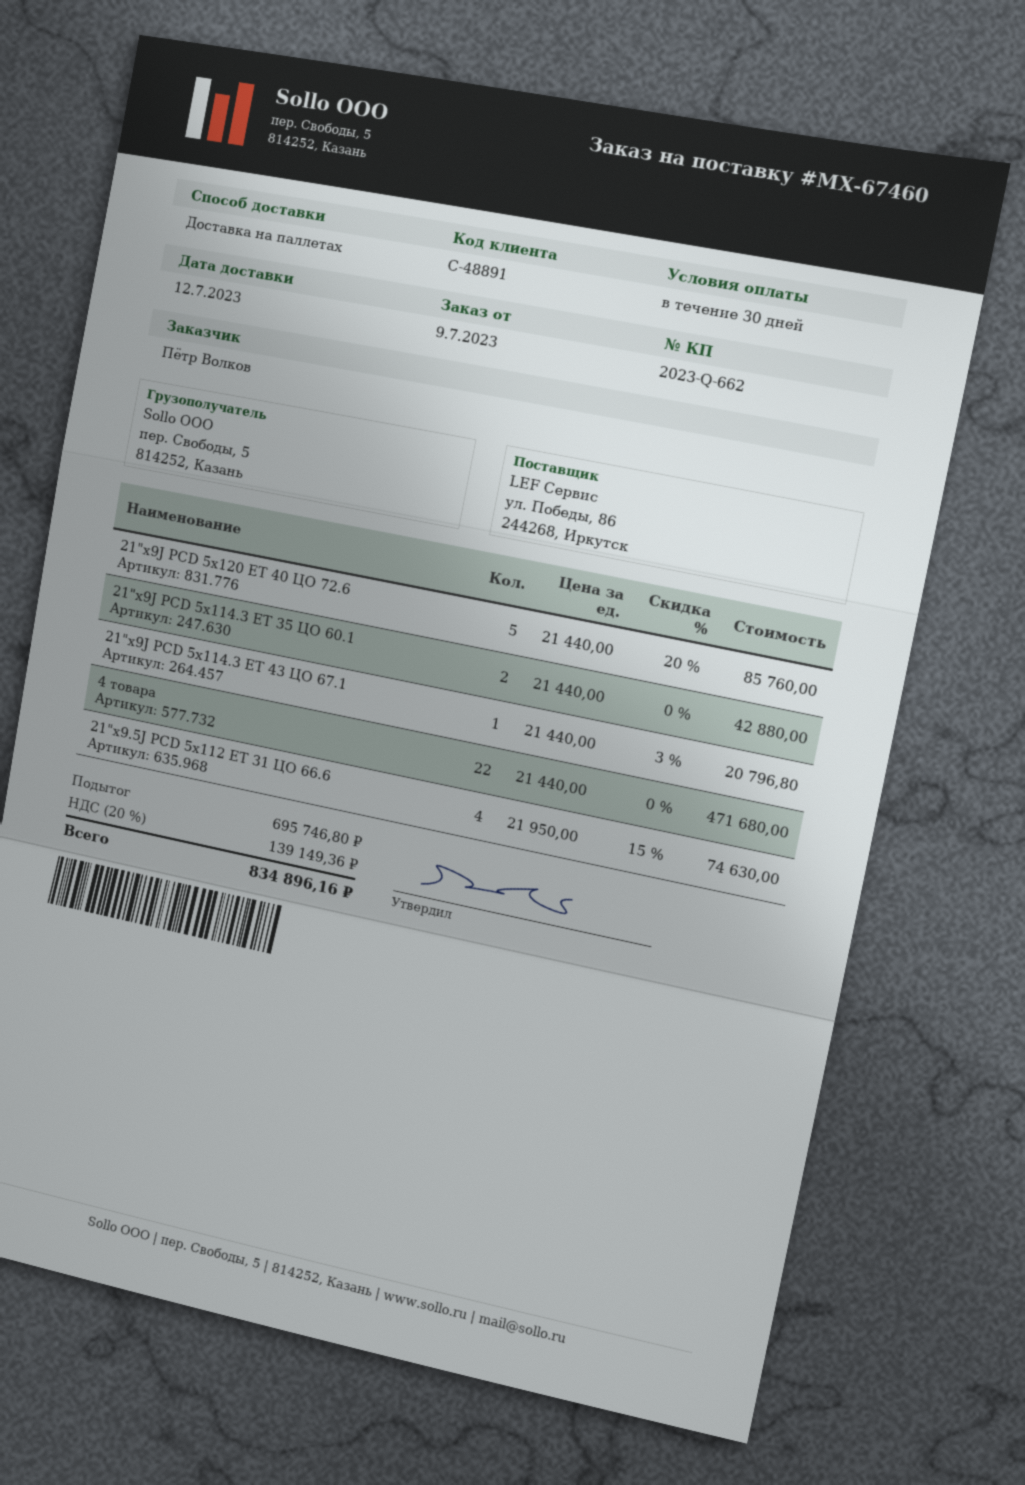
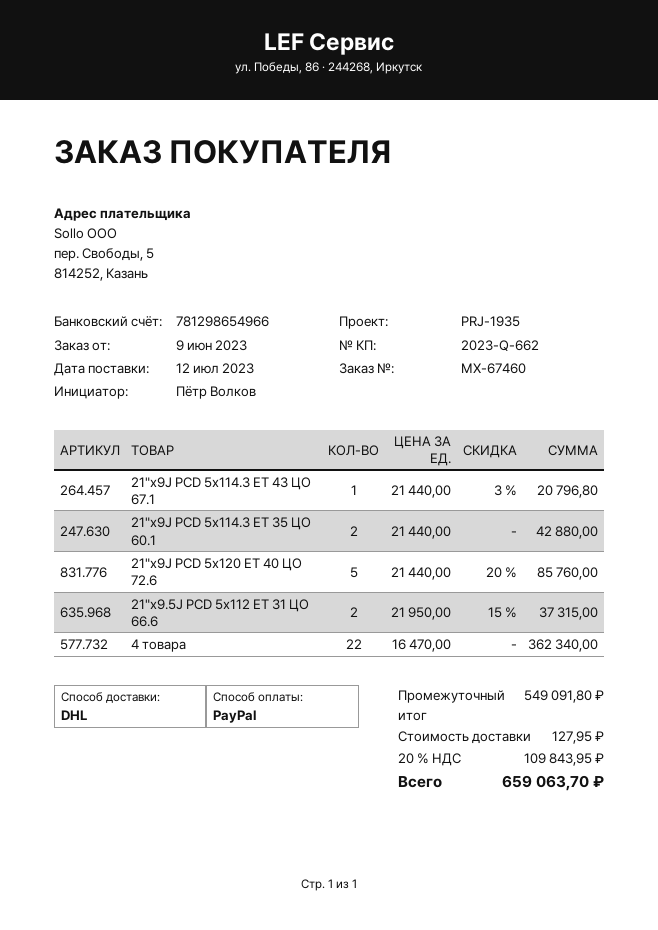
order date: 2023-07-09 -> 2023-06-09
shipping method: pallet freight -> DHL
4 товара: 22 x 21440.00 = 471680.00 -> 22 x 16470.00 = 362340.00
21"x9.5J PCD 5x112 ЕТ 31 ЦО 66.6: 4 x 21950.00 - 15% = 74630.00 -> 2 x 21950.00 - 15% = 37315.00
subtotal: 695746.80 -> 549091.80
shipping: none -> 127.95
tax: 20% = 139149.36 -> 20% = 109843.95
total: 834896.16 -> 659063.70

